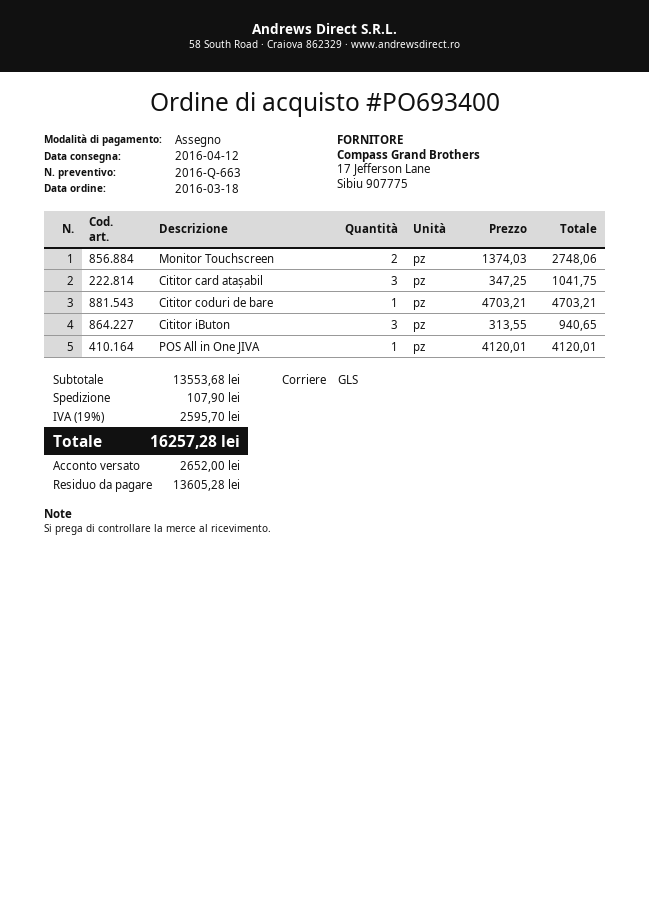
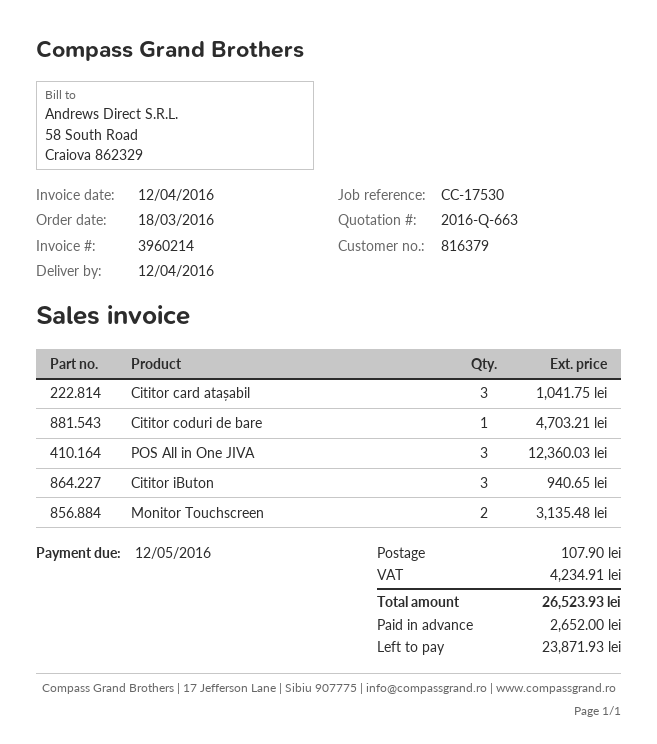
Monitor Touchscreen: 2 for 2748.06 -> 2 for 3135.48
POS All in One JIVA: 1 for 4120.01 -> 3 for 12360.03
tax: 2595.70 -> 4234.91
total: 16257.28 -> 26523.93
balance: 13605.28 -> 23871.93

